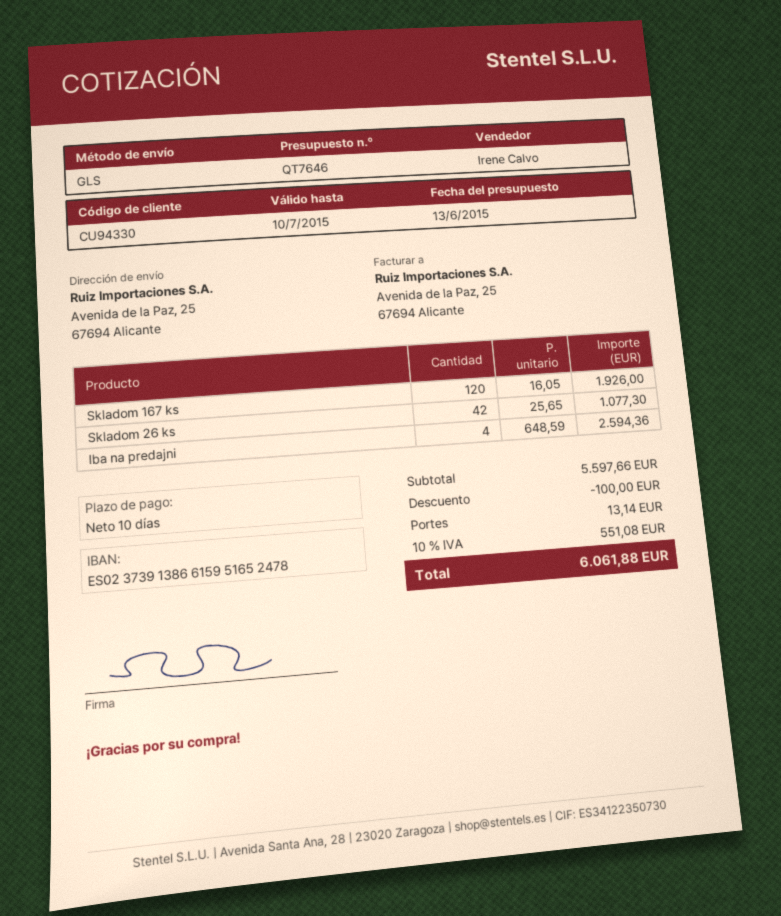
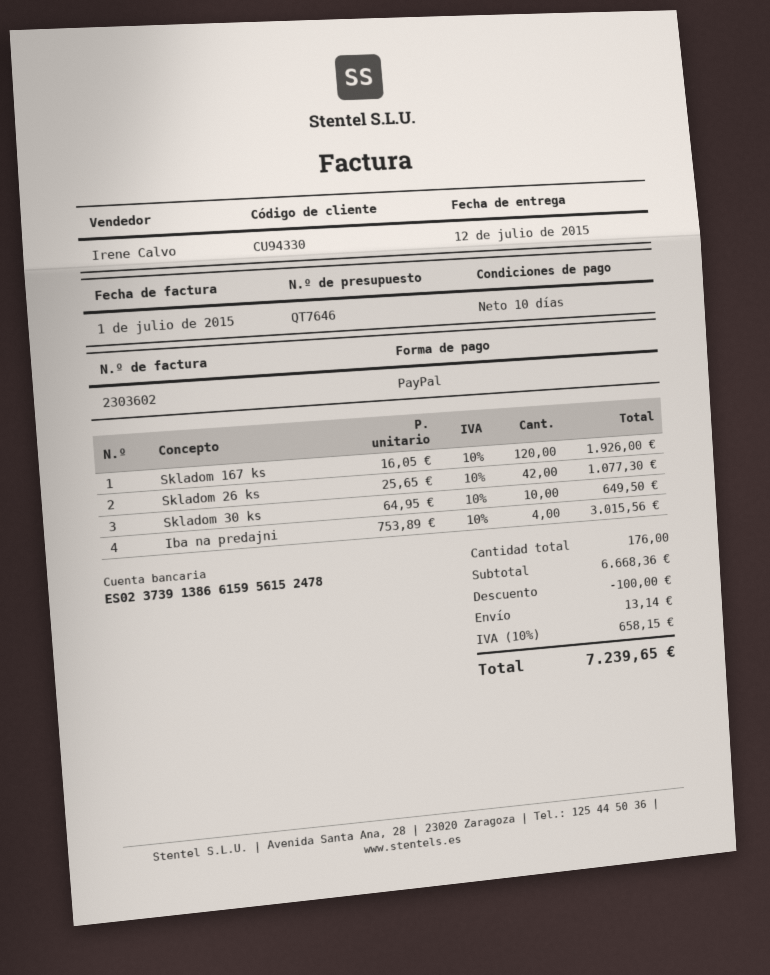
bank account: ES0237391386615951652478 -> ES0237391386615956152478
Iba na predajni: 4 x 648.59 = 2594.36 -> 4 x 753.89 = 3015.56
Skladom 30 ks: none -> 10 x 64.95 = 649.50
subtotal: 5597.66 -> 6668.36
tax: 10% = 551.08 -> 10% = 658.15
total: 6061.88 -> 7239.65

